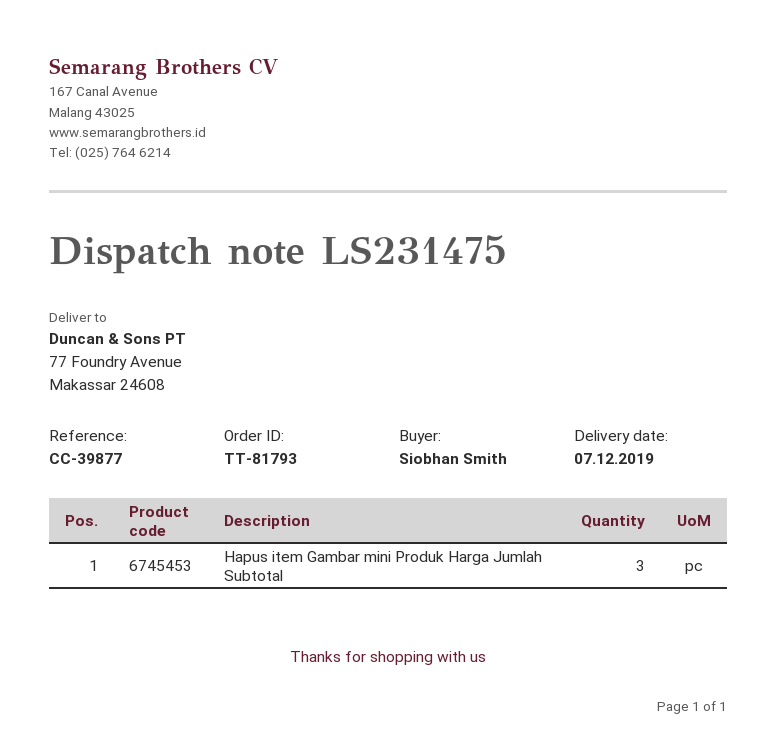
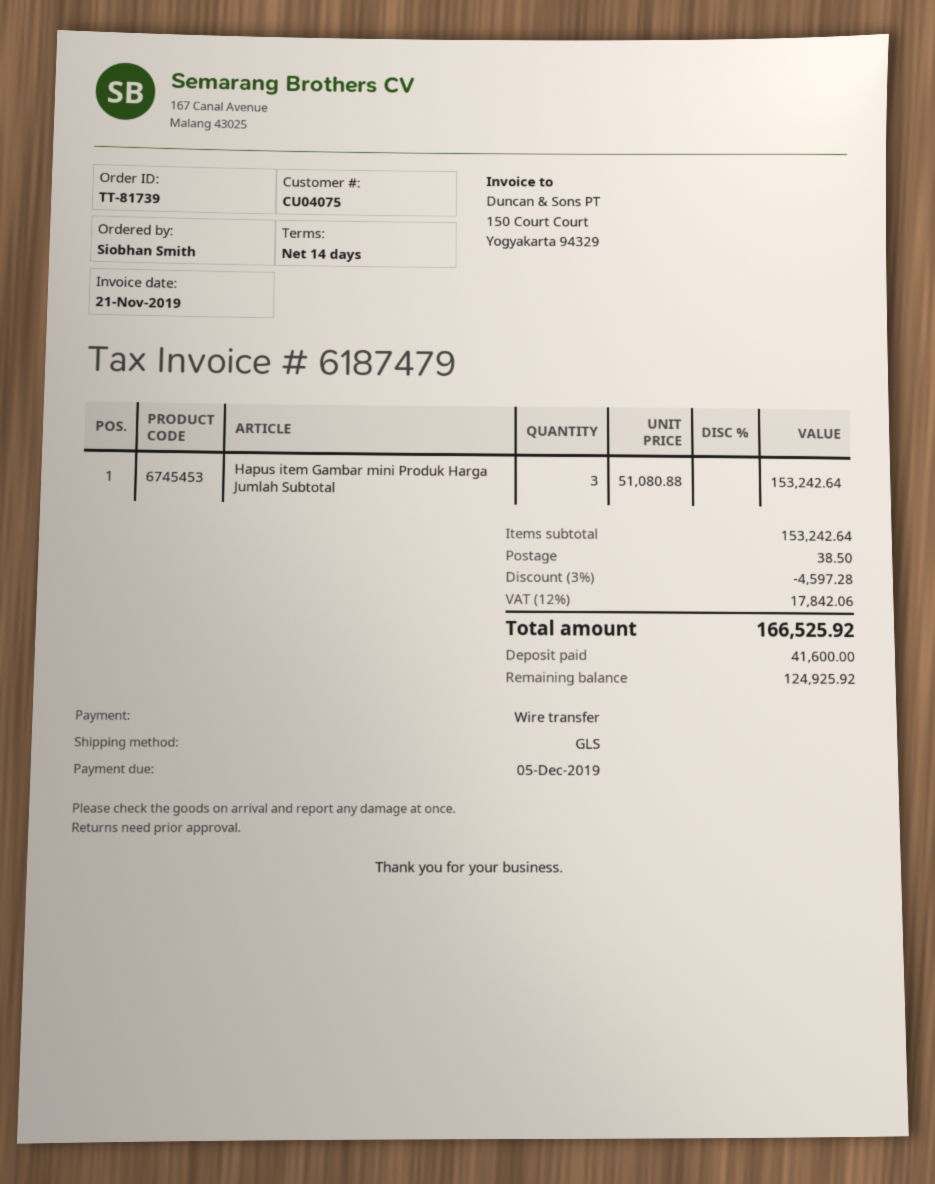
order number: TT-81793 -> TT-81739

